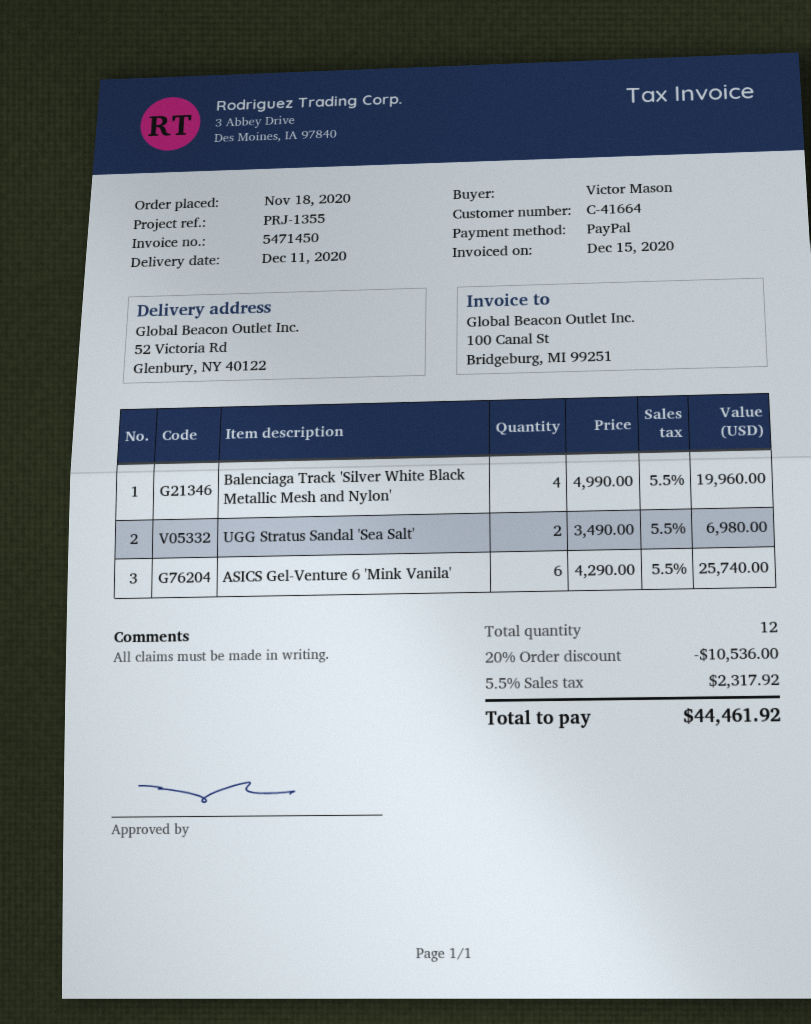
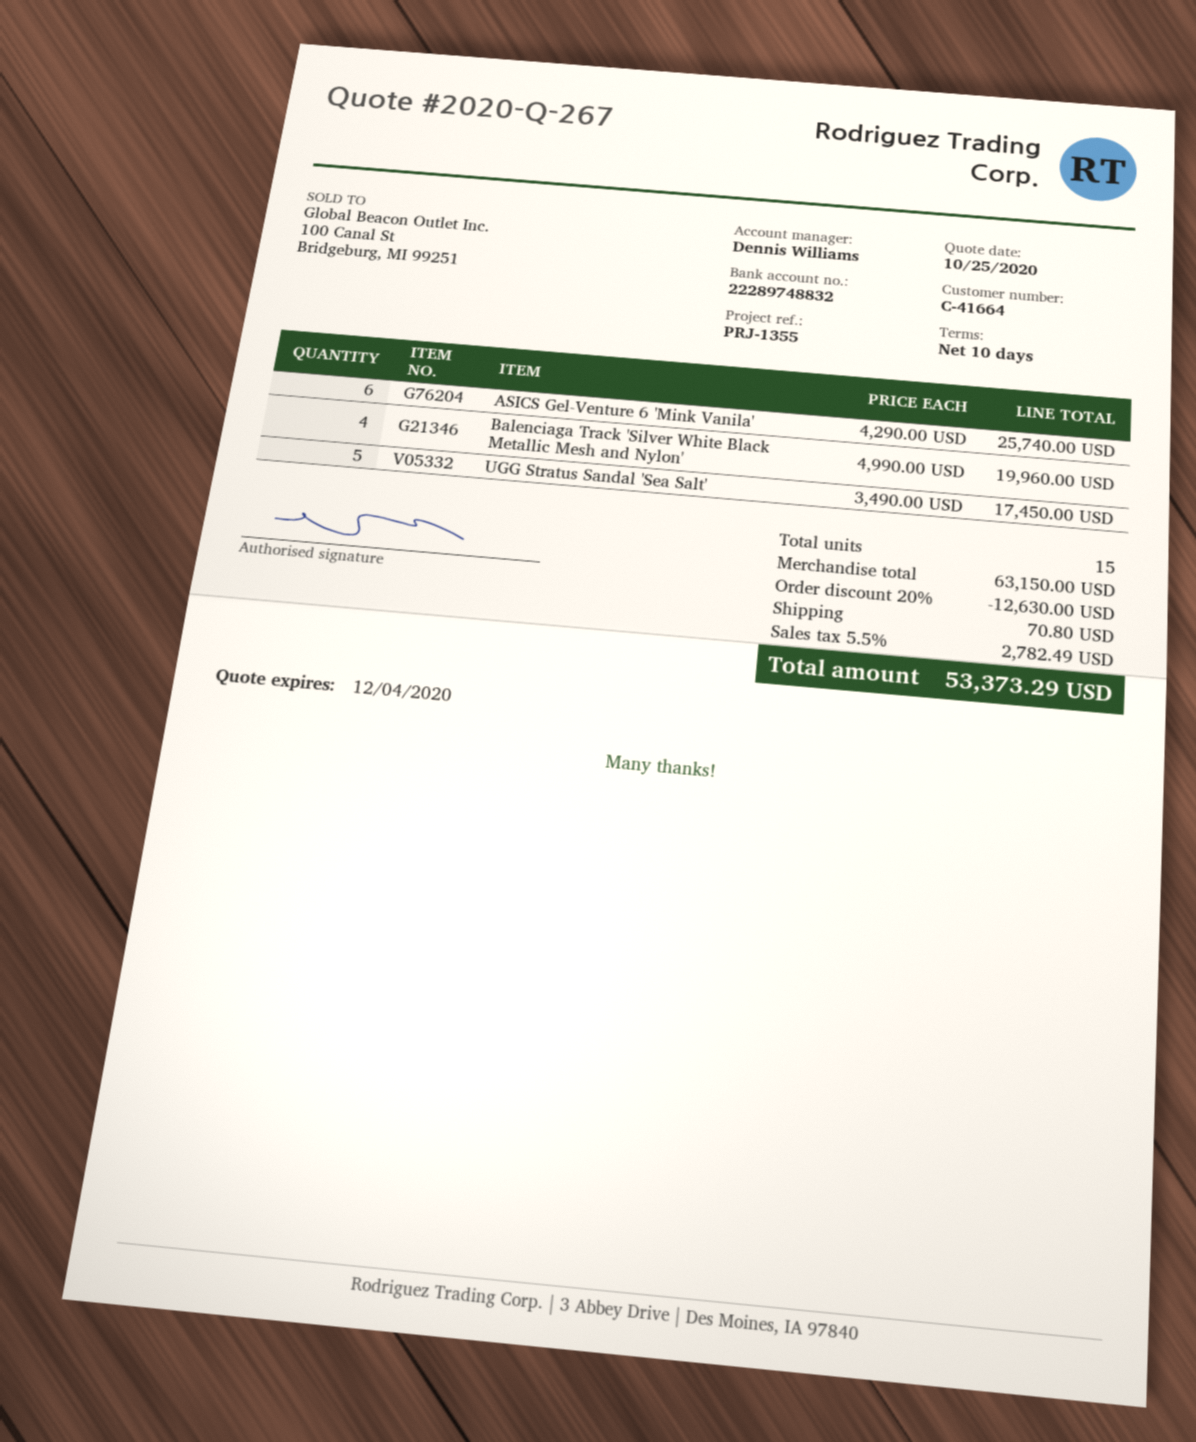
UGG Stratus Sandal 'Sea Salt': 2 x 3490.00 = 6980.00 -> 5 x 3490.00 = 17450.00
total quantity: 12 -> 15
discount: 20% = 10536.00 -> 20% = 12630.00
shipping: none -> 70.80
tax: 5.5% = 2317.92 -> 5.5% = 2782.49
total: 44461.92 -> 53373.29

